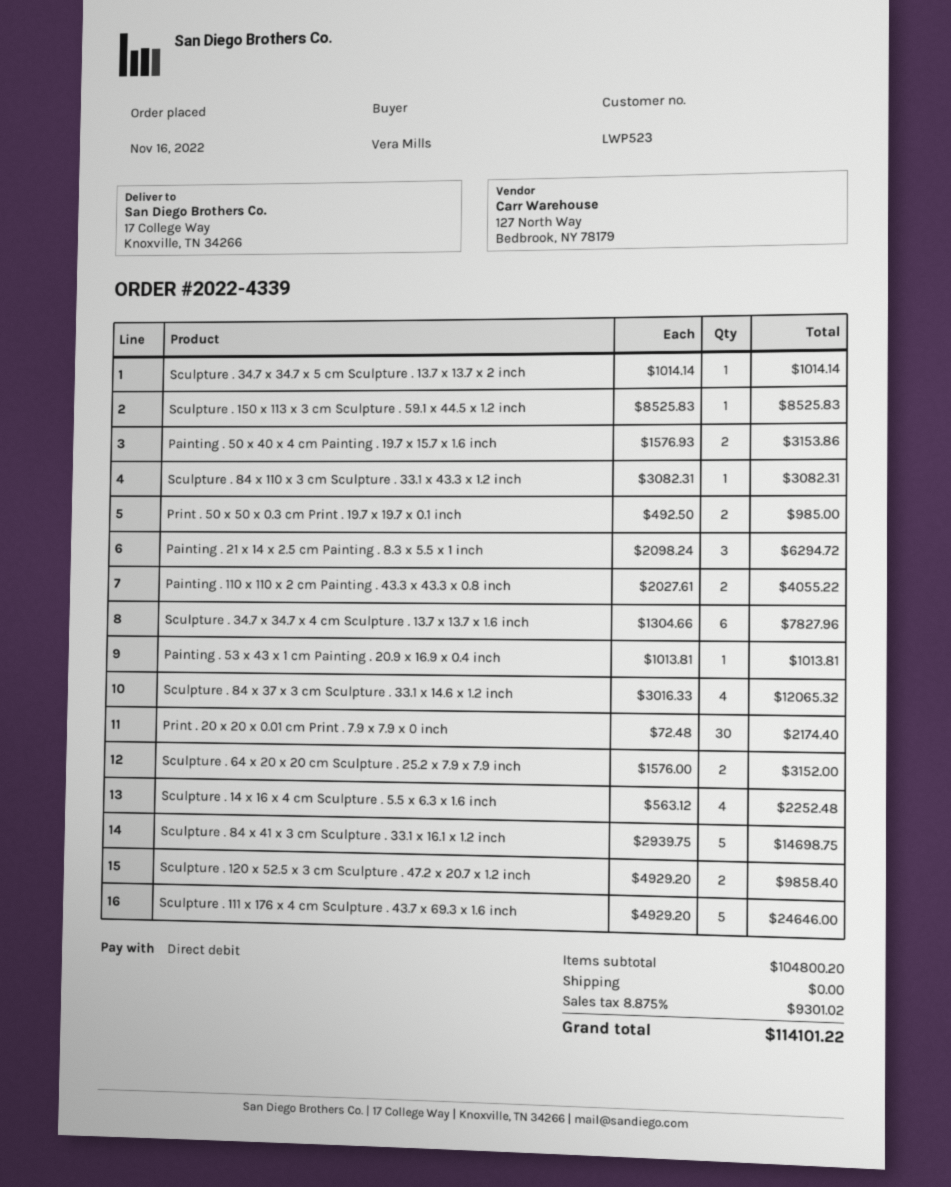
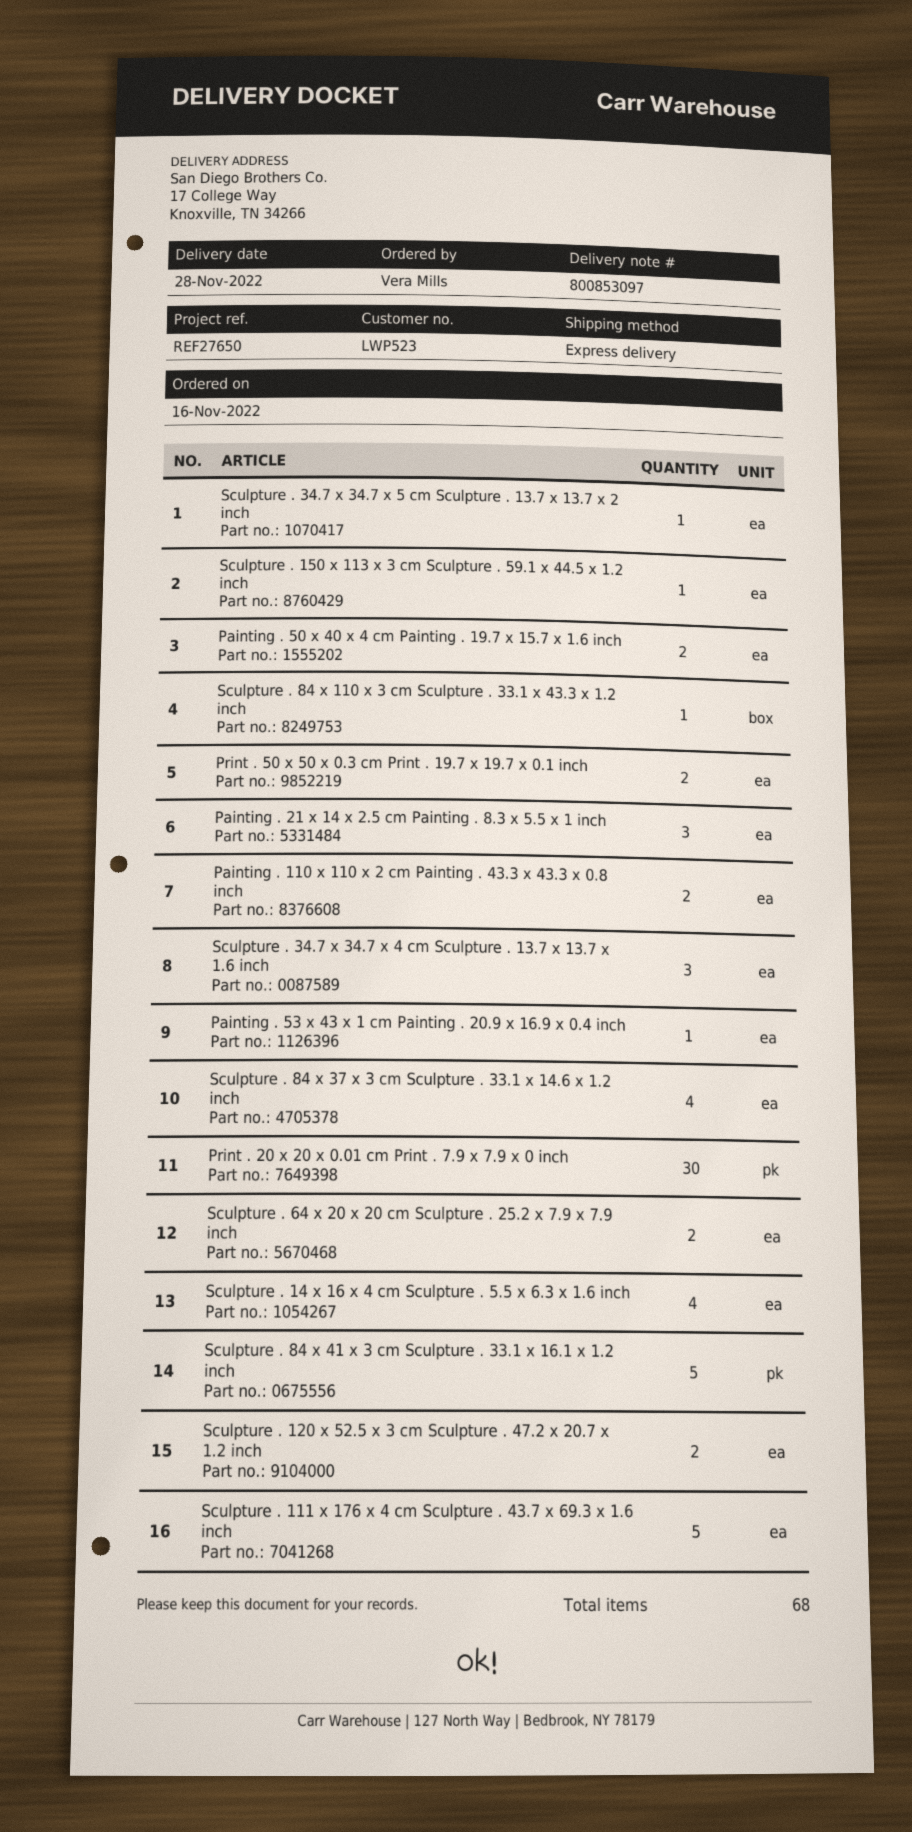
Sculpture . 34.7 x 34.7 x 4 cm Sculpture . 13.7 x 13.7 x 1.6 inch: 6 -> 3

